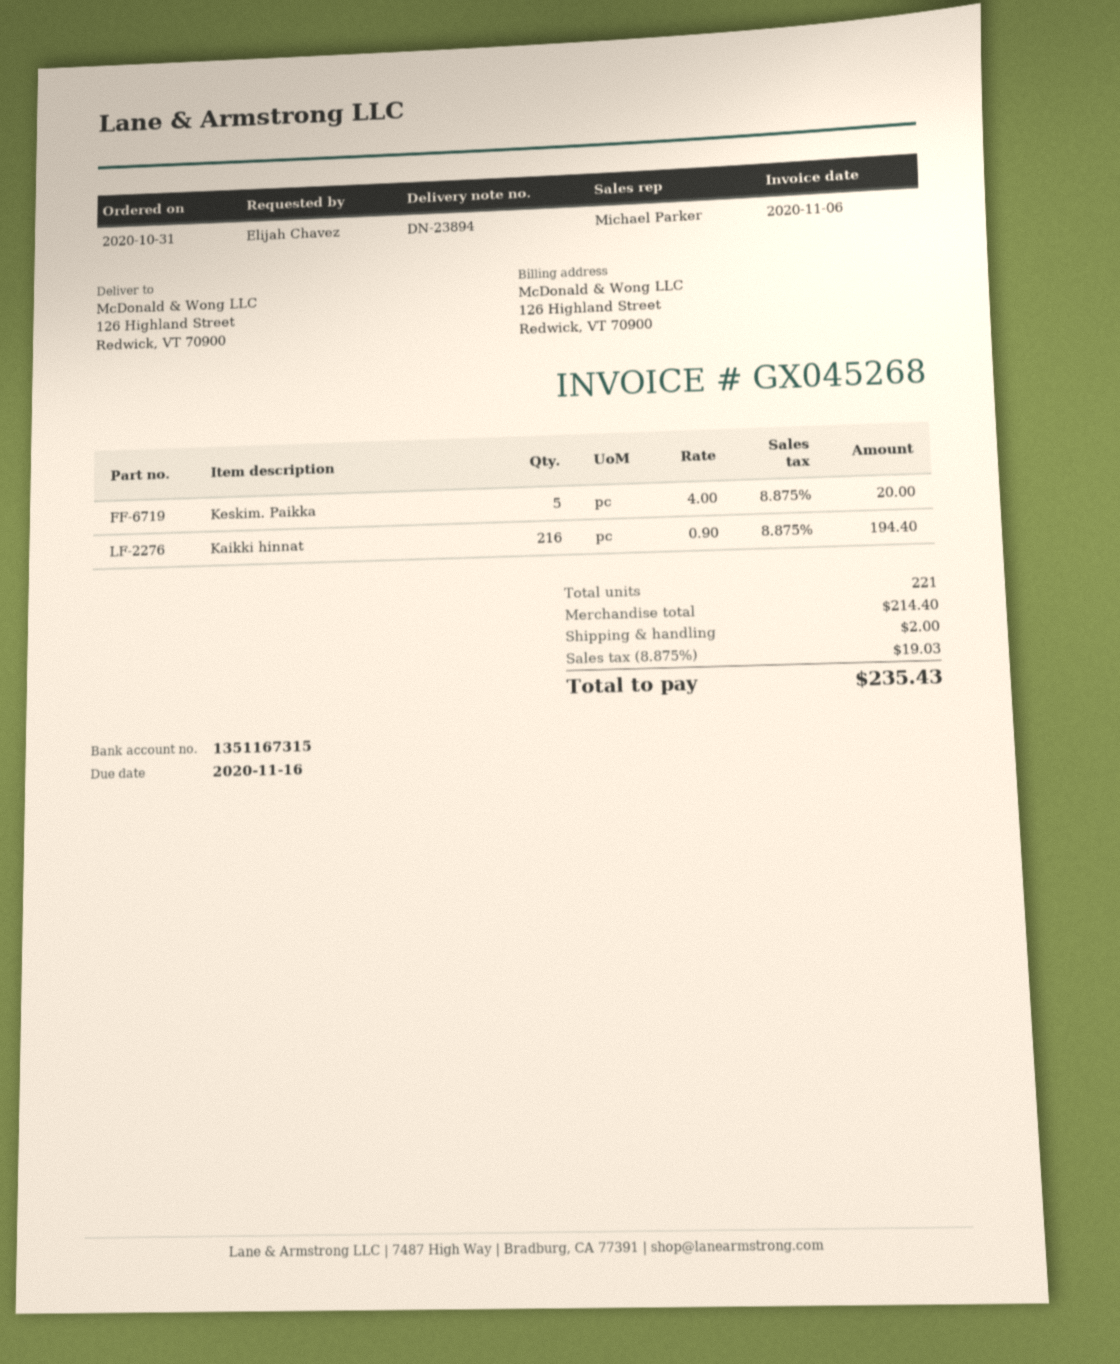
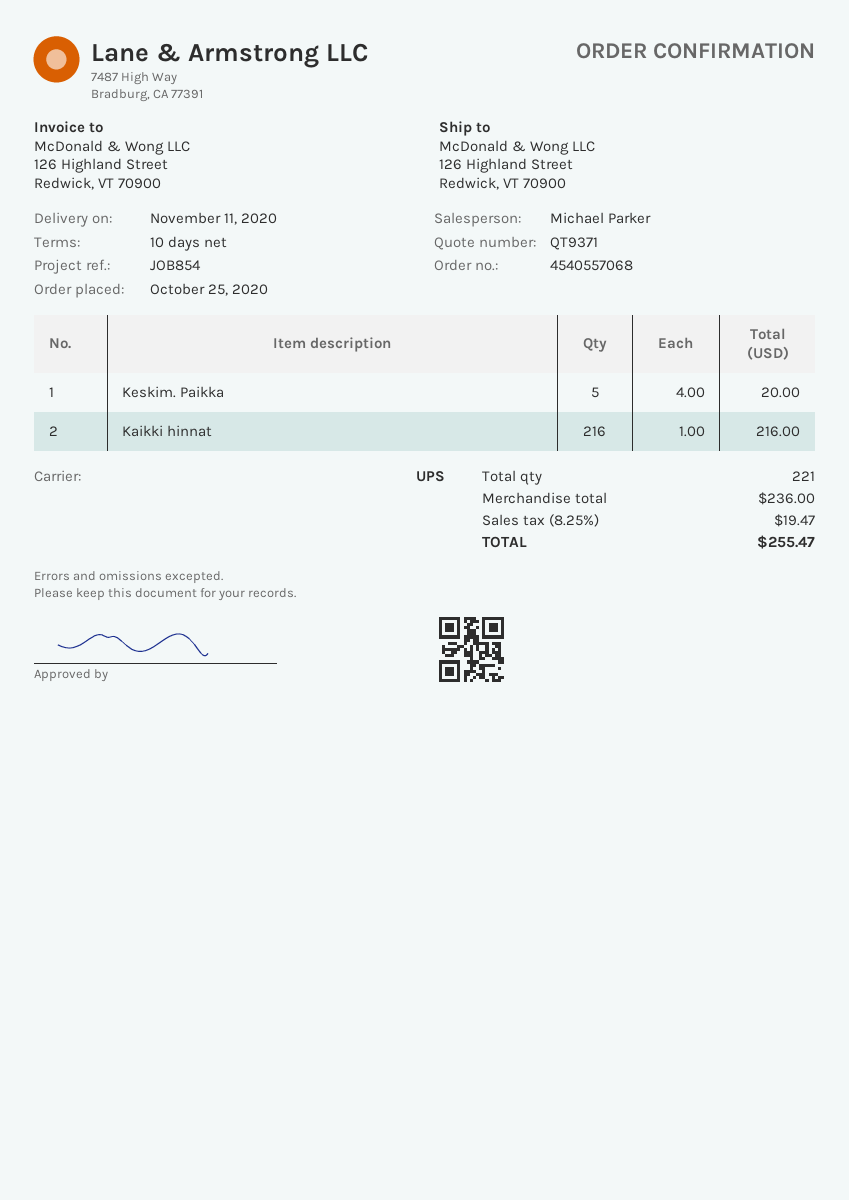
order date: 2020-10-31 -> 2020-10-25
Kaikki hinnat: 216 x 0.90 = 194.40 -> 216 x 1.00 = 216.00
subtotal: 214.40 -> 236.00
shipping: 2.00 -> none
tax: 8.875% = 19.03 -> 8.25% = 19.47
total: 235.43 -> 255.47

